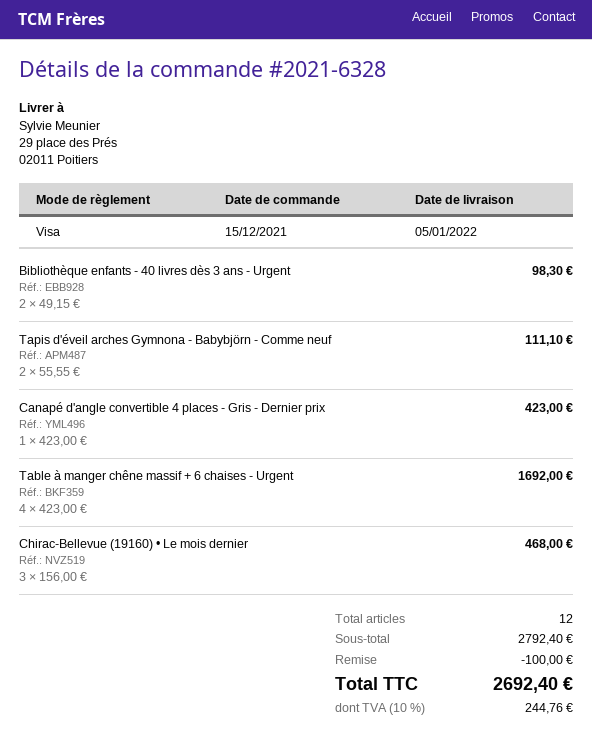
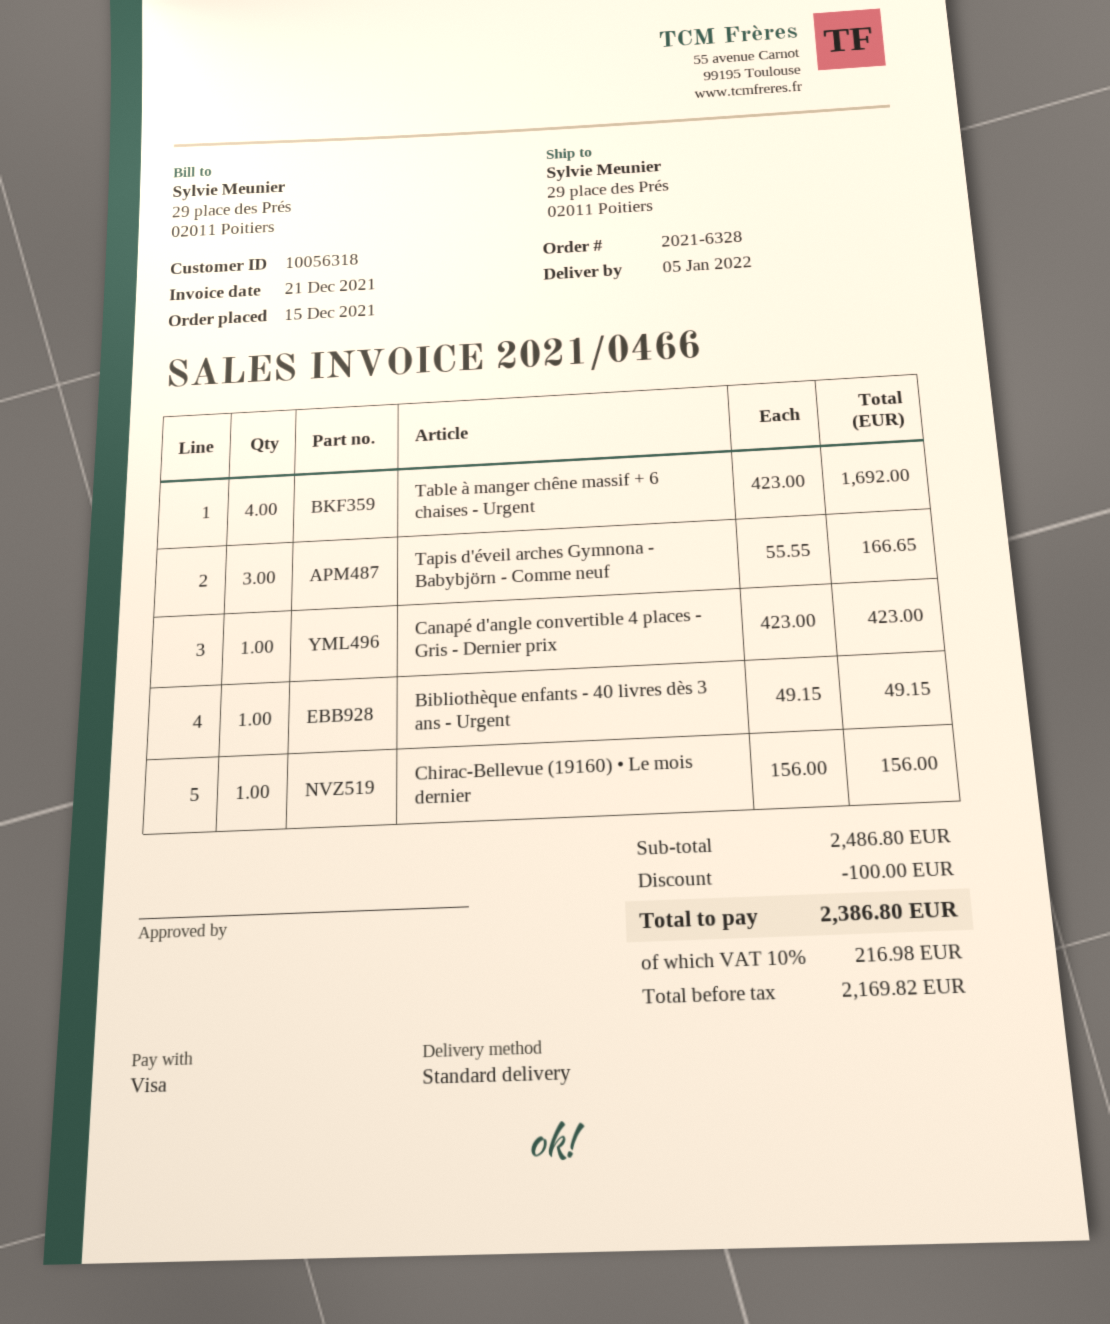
Bibliothèque enfants - 40 livres dès 3 ans - Urgent: 2 x 49.15 = 98.30 -> 1 x 49.15 = 49.15
Tapis d'éveil arches Gymnona - Babybjörn - Comme neuf: 2 x 55.55 = 111.10 -> 3 x 55.55 = 166.65
Chirac-Bellevue (19160) • Le mois dernier: 3 x 156.00 = 468.00 -> 1 x 156.00 = 156.00
subtotal: 2792.40 -> 2486.80
tax: 10% = 244.76 -> 10% = 216.98
total: 2692.40 -> 2386.80

